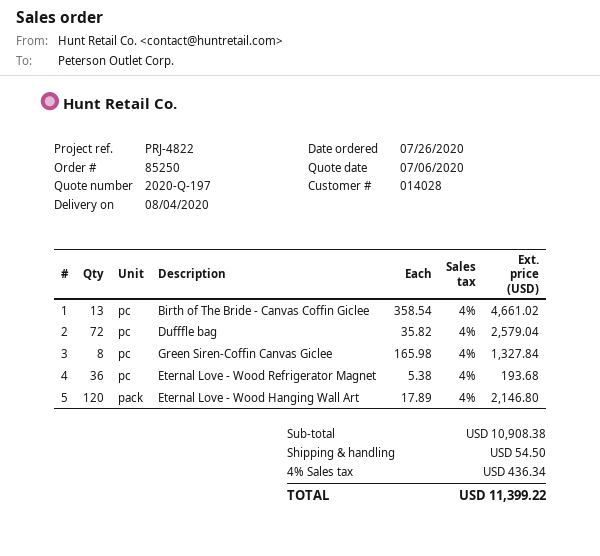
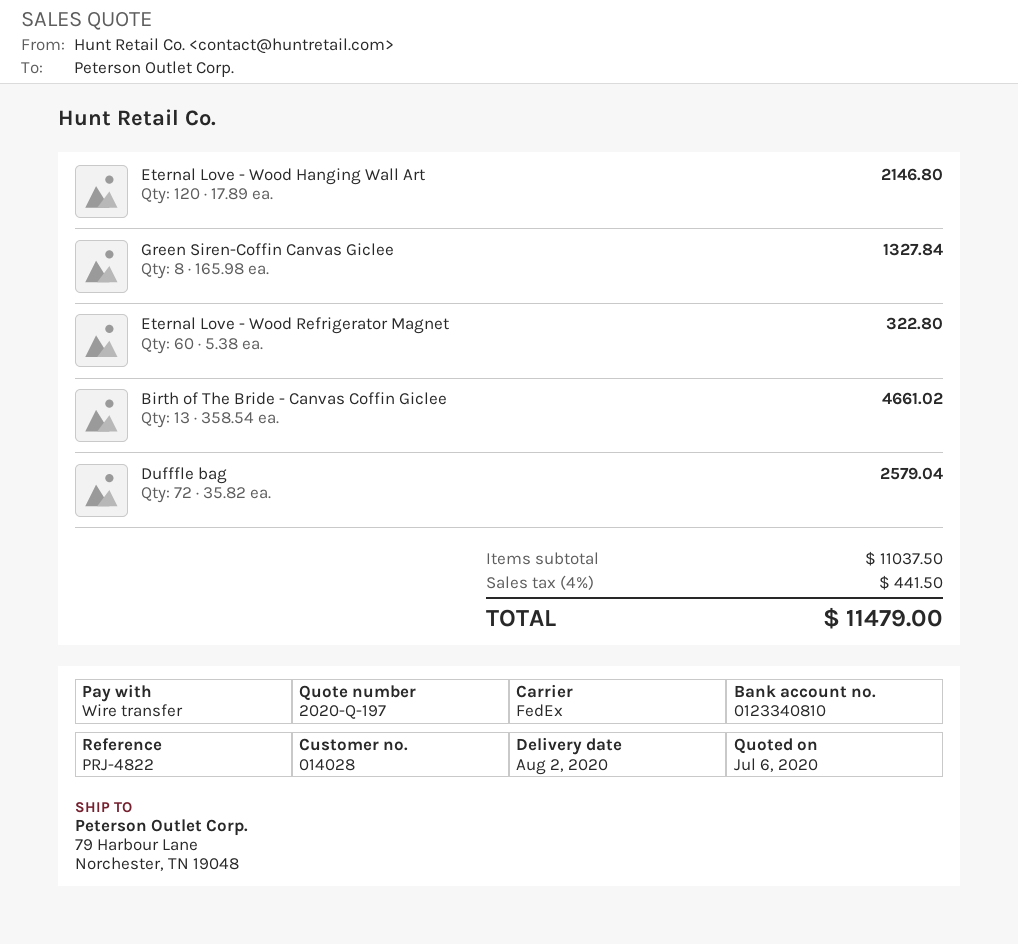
delivery date: 2020-08-04 -> 2020-08-02
Eternal Love - Wood Refrigerator Magnet: 36 x 5.38 = 193.68 -> 60 x 5.38 = 322.80
subtotal: 10908.38 -> 11037.50
shipping: 54.50 -> none
tax: 4% = 436.34 -> 4% = 441.50
total: 11399.22 -> 11479.00

